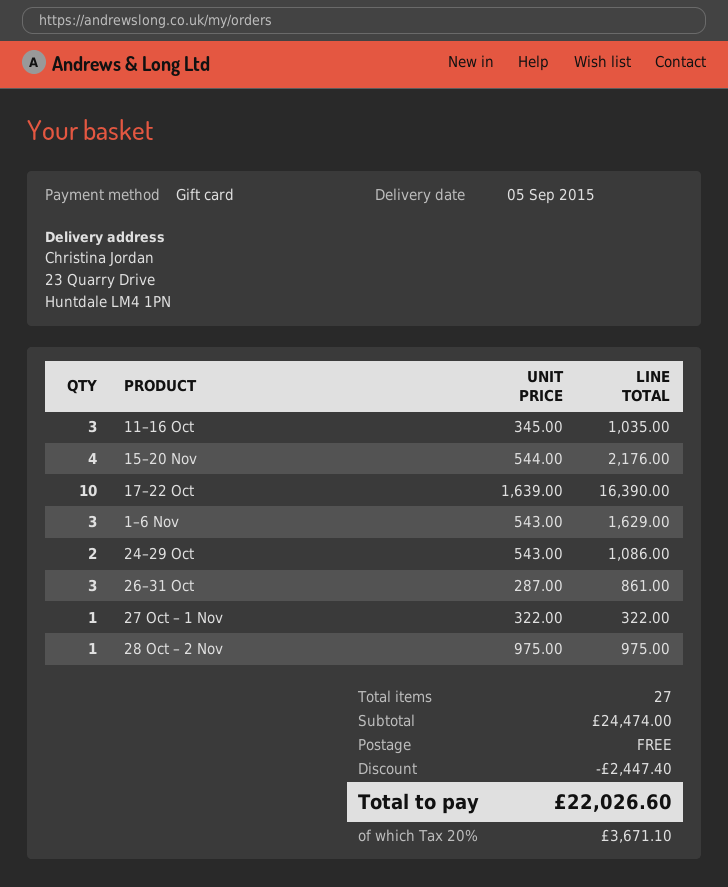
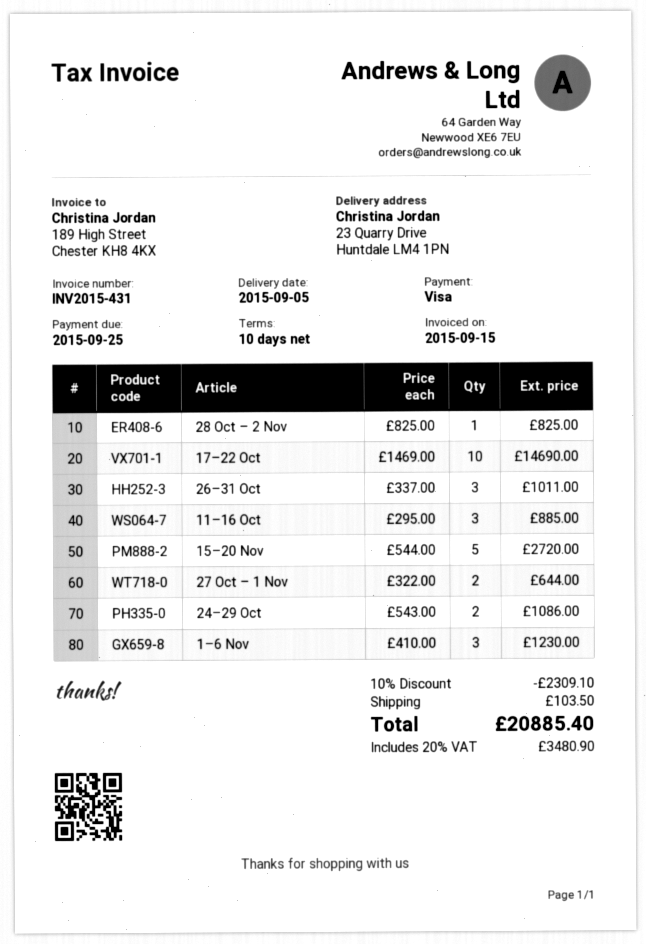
payment method: gift card -> Visa
11–16 Oct: 3 x 345.00 = 1035.00 -> 3 x 295.00 = 885.00
15–20 Nov: 4 x 544.00 = 2176.00 -> 5 x 544.00 = 2720.00
17–22 Oct: 10 x 1639.00 = 16390.00 -> 10 x 1469.00 = 14690.00
1–6 Nov: 3 x 543.00 = 1629.00 -> 3 x 410.00 = 1230.00
26–31 Oct: 3 x 287.00 = 861.00 -> 3 x 337.00 = 1011.00
27 Oct – 1 Nov: 1 x 322.00 = 322.00 -> 2 x 322.00 = 644.00
28 Oct – 2 Nov: 1 x 975.00 = 975.00 -> 1 x 825.00 = 825.00
discount: 2447.40 -> 2309.10
shipping: 0.00 -> 103.50
tax: 20% = 3671.10 -> 20% = 3480.90
total: 22026.60 -> 20885.40

